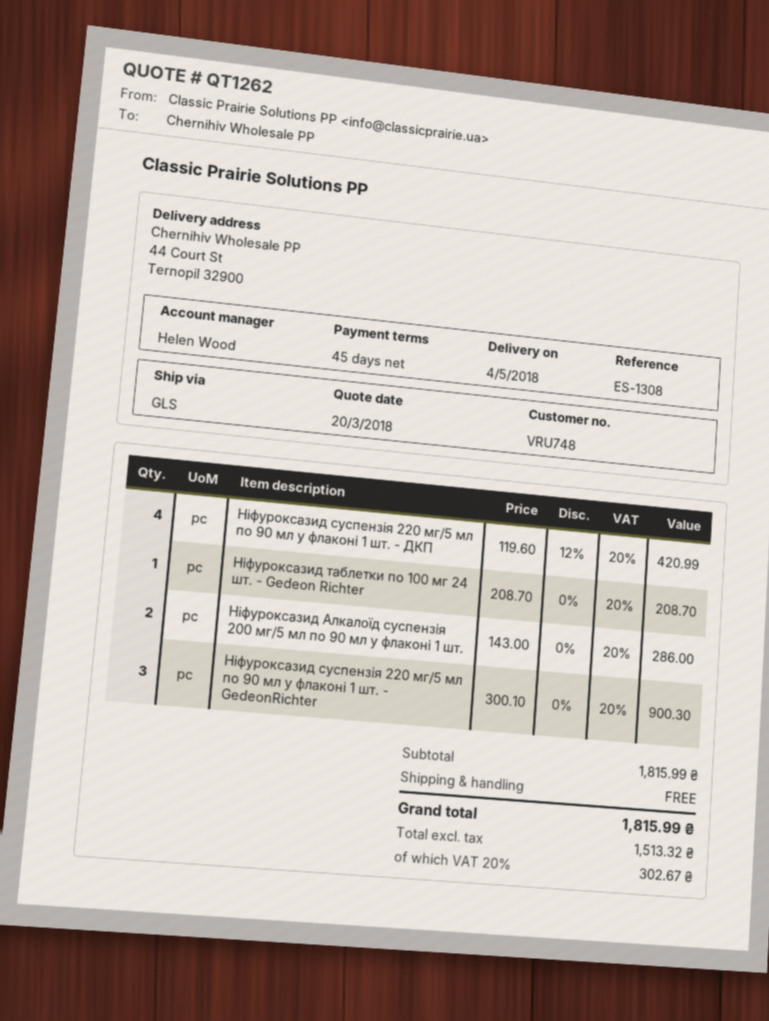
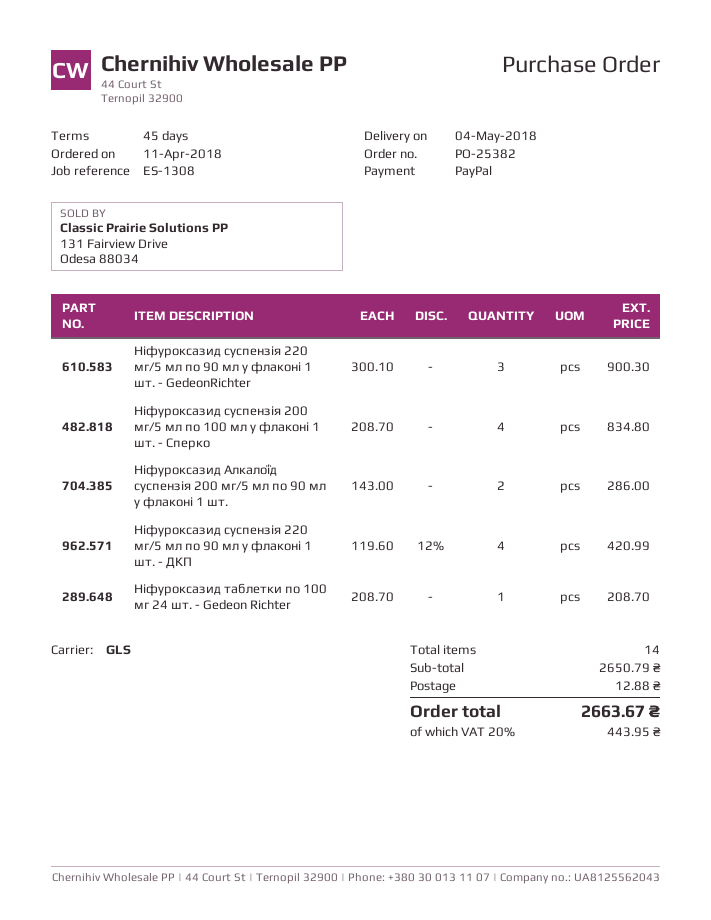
Ніфуроксазид суспензія 200 мг/5 мл по 100 мл у флаконі 1 шт. - Сперко: none -> 4 x 208.70 = 834.80
subtotal: 1815.99 -> 2650.79
shipping: 0.00 -> 12.88
tax: 20% = 302.67 -> 20% = 443.95
total: 1815.99 -> 2663.67

